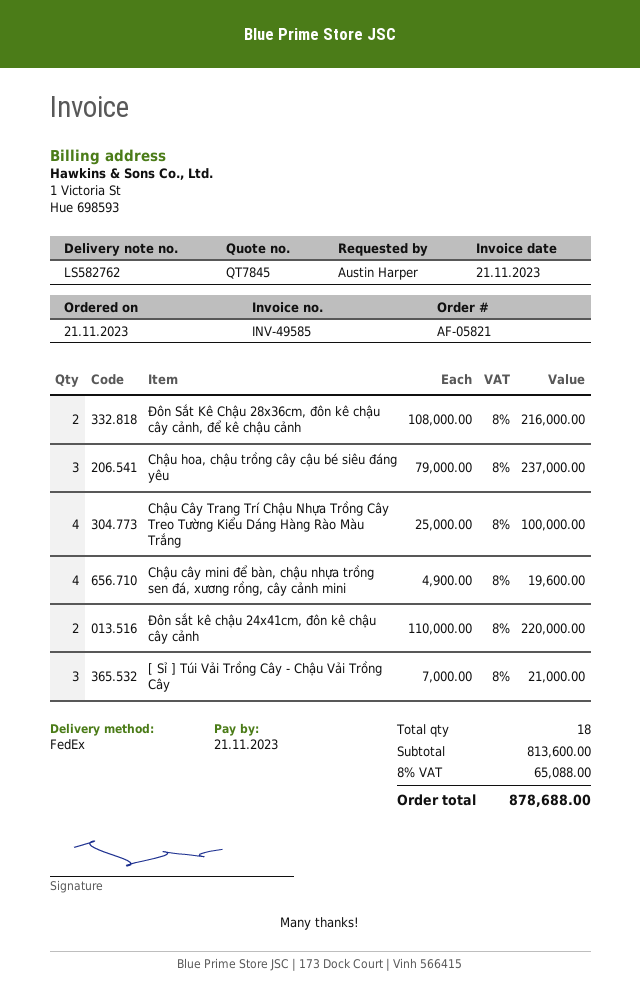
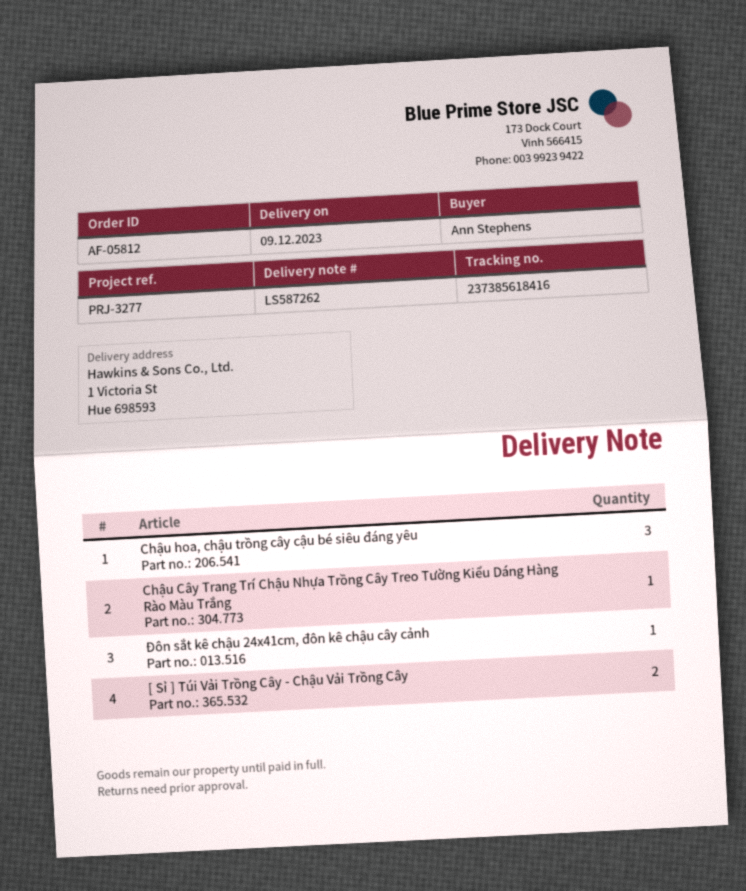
order number: AF-05821 -> AF-05812
delivery note number: LS582762 -> LS587262
ordered by: Austin Harper -> Ann Stephens
Đôn Sắt Kê Chậu 28x36cm, đôn kê chậu cây cảnh, để kê chậu cảnh: 2 -> none
Chậu Cây Trang Trí Chậu Nhựa Trồng Cây Treo Tường Kiểu Dáng Hàng Rào Màu Trắng: 4 -> 1
Chậu cây mini để bàn, chậu nhựa trồng sen đá, xương rồng, cây cảnh mini: 4 -> none
Đôn sắt kê chậu 24x41cm, đôn kê chậu cây cảnh: 2 -> 1
[ Sỉ ] Túi Vải Trồng Cây - Chậu Vải Trồng Cây: 3 -> 2

